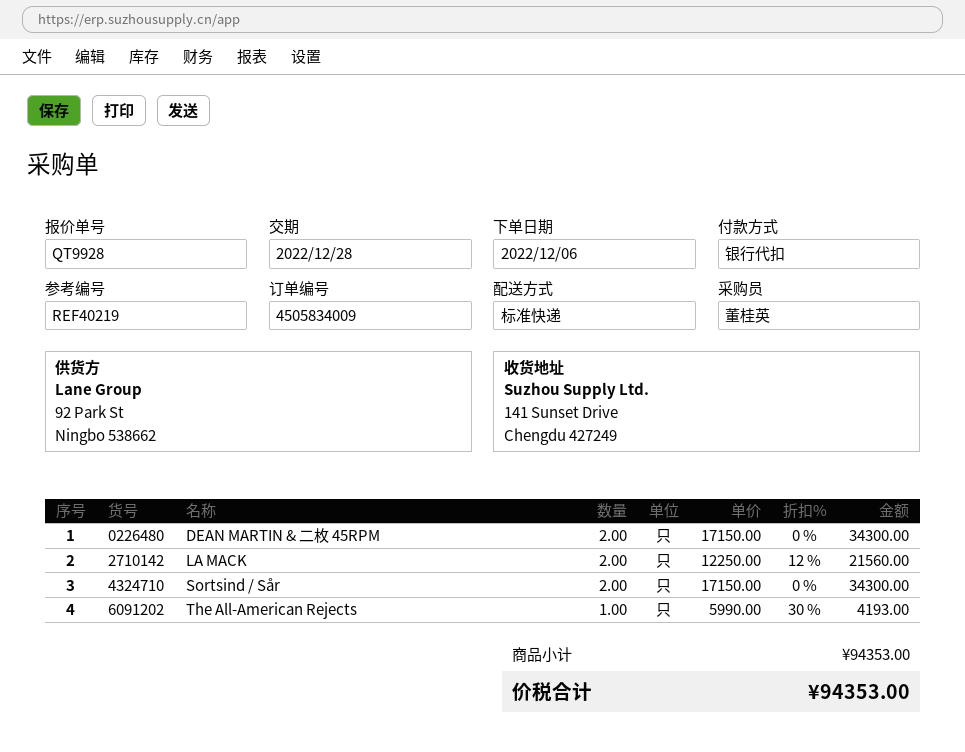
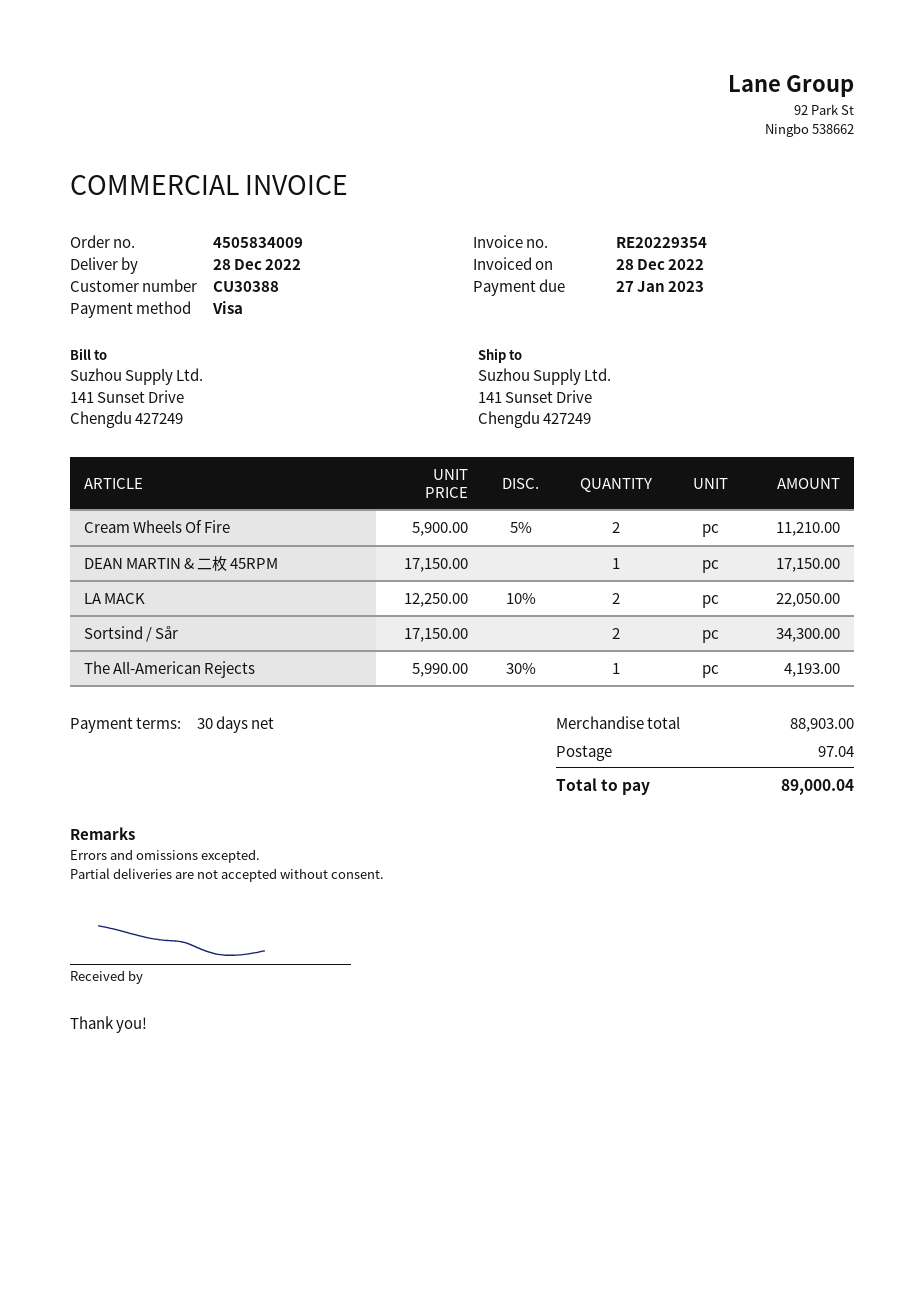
payment method: direct debit -> Visa
DEAN MARTIN & 二枚 45RPM: 2 x 17150.00 = 34300.00 -> 1 x 17150.00 = 17150.00
LA MACK: 2 x 12250.00 - 12% = 21560.00 -> 2 x 12250.00 - 10% = 22050.00
Cream Wheels Of Fire: none -> 2 x 5900.00 - 5% = 11210.00
subtotal: 94353.00 -> 88903.00
shipping: none -> 97.04
total: 94353.00 -> 89000.04

